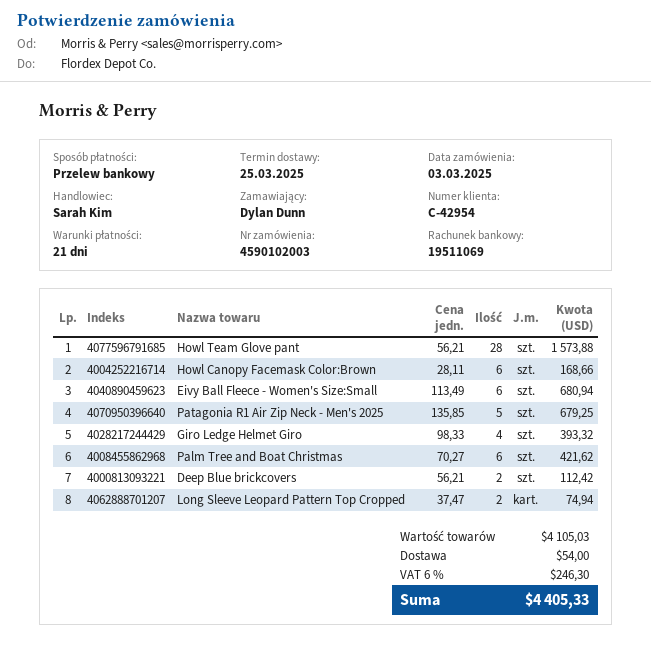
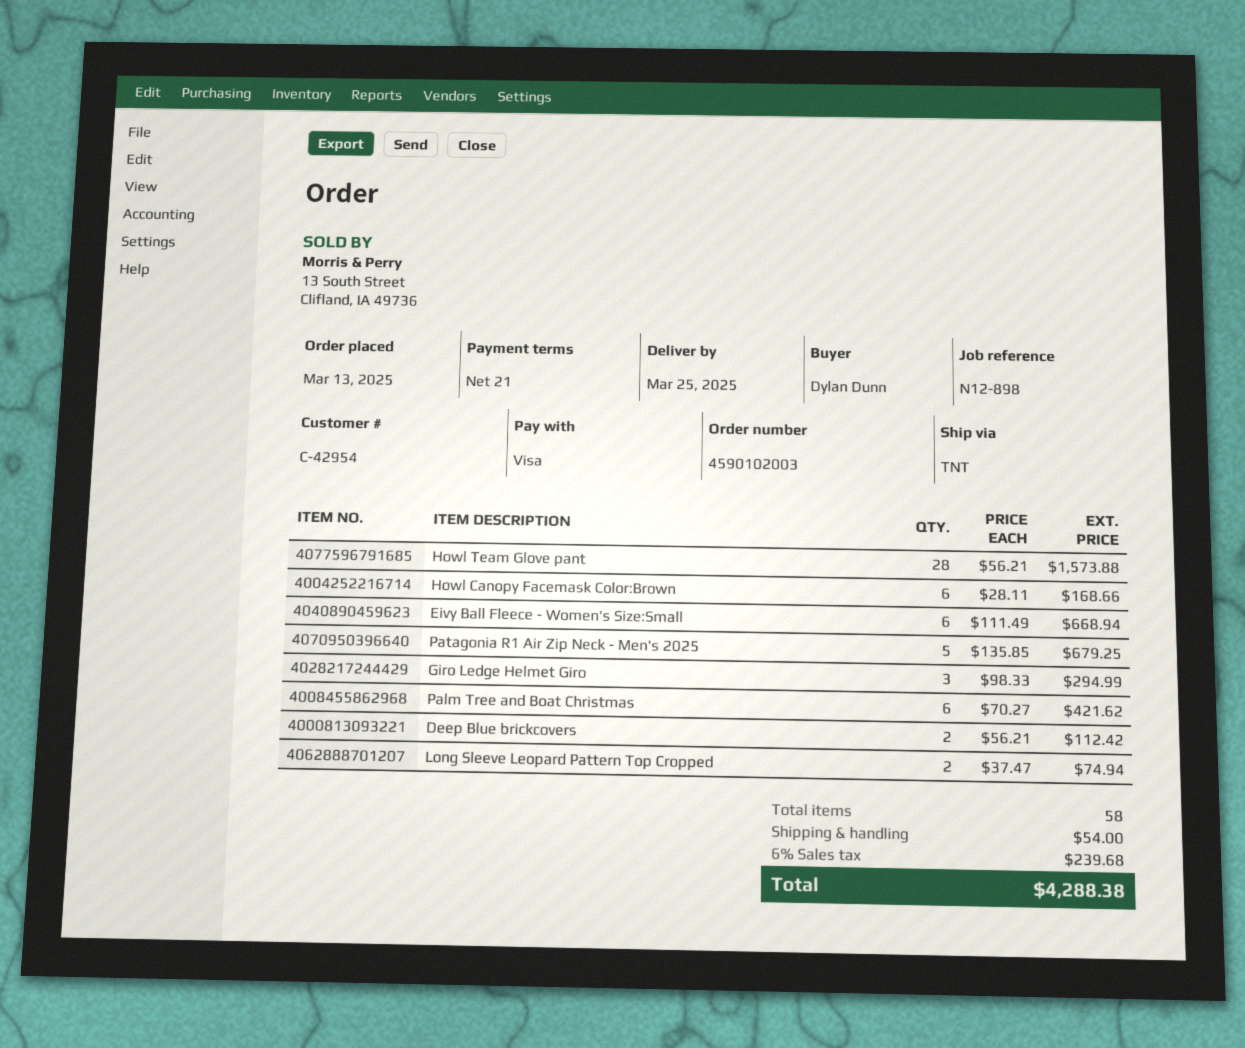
order date: 2025-03-03 -> 2025-03-13
payment method: bank transfer -> Visa
Eivy Ball Fleece - Women's Size:Small: 6 x 113.49 = 680.94 -> 6 x 111.49 = 668.94
Giro Ledge Helmet Giro: 4 x 98.33 = 393.32 -> 3 x 98.33 = 294.99
tax: 6% = 246.30 -> 6% = 239.68
total: 4405.33 -> 4288.38

